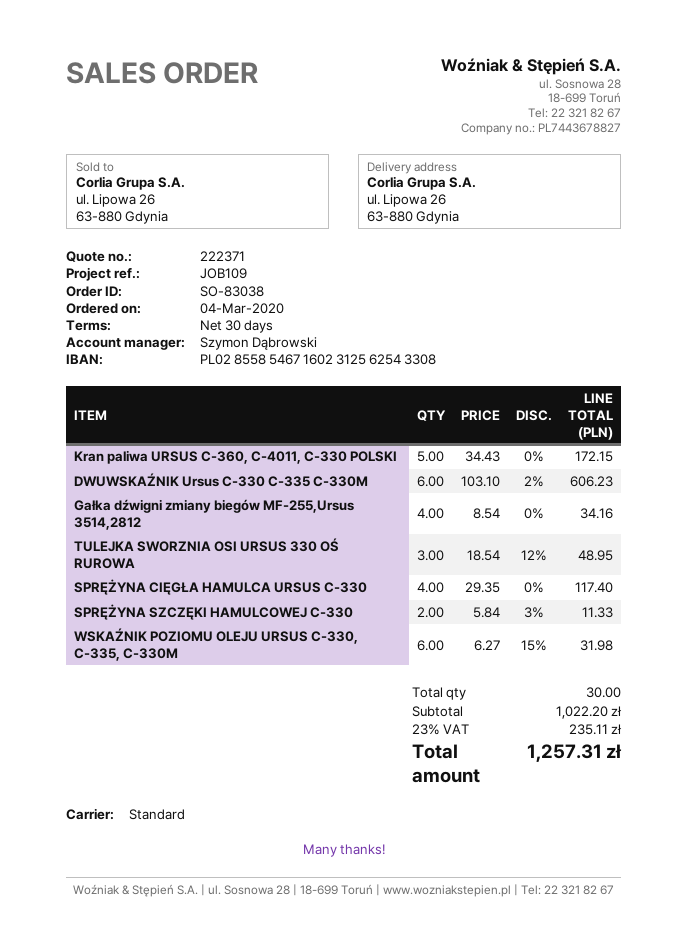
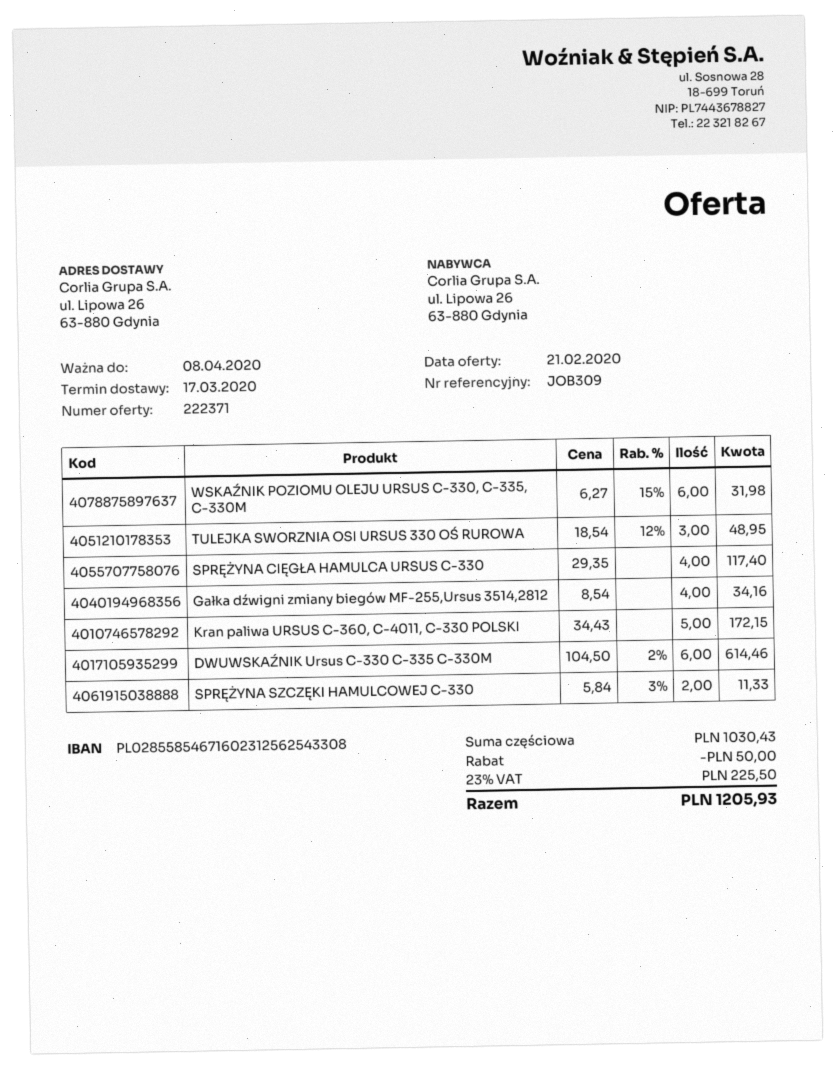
reference: JOB109 -> JOB309
DWUWSKAŹNIK Ursus C-330 C-335 C-330M: 6 x 103.10 - 2% = 606.23 -> 6 x 104.50 - 2% = 614.46
subtotal: 1022.20 -> 1030.43
discount: none -> 50.00
tax: 23% = 235.11 -> 23% = 225.50
total: 1257.31 -> 1205.93

